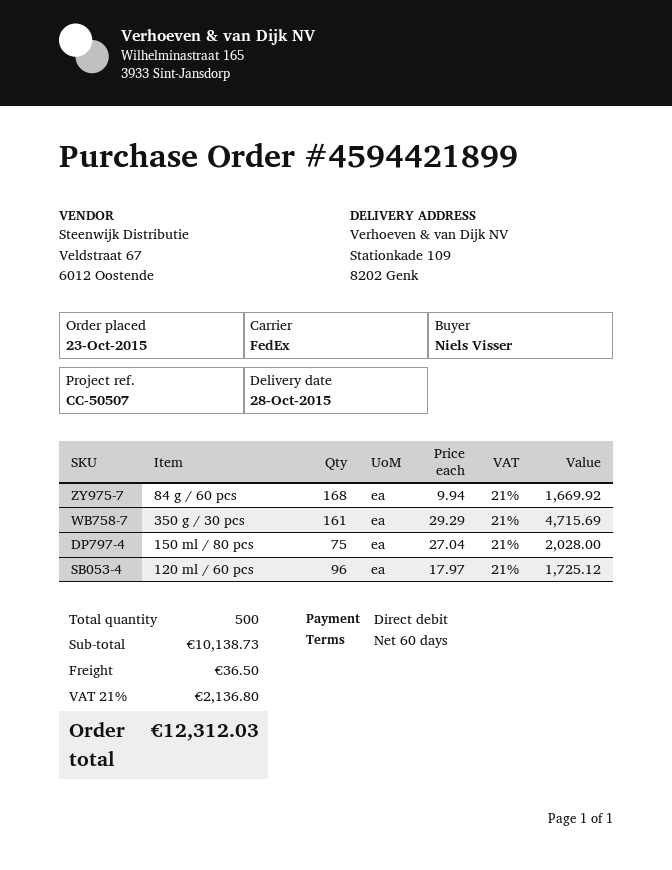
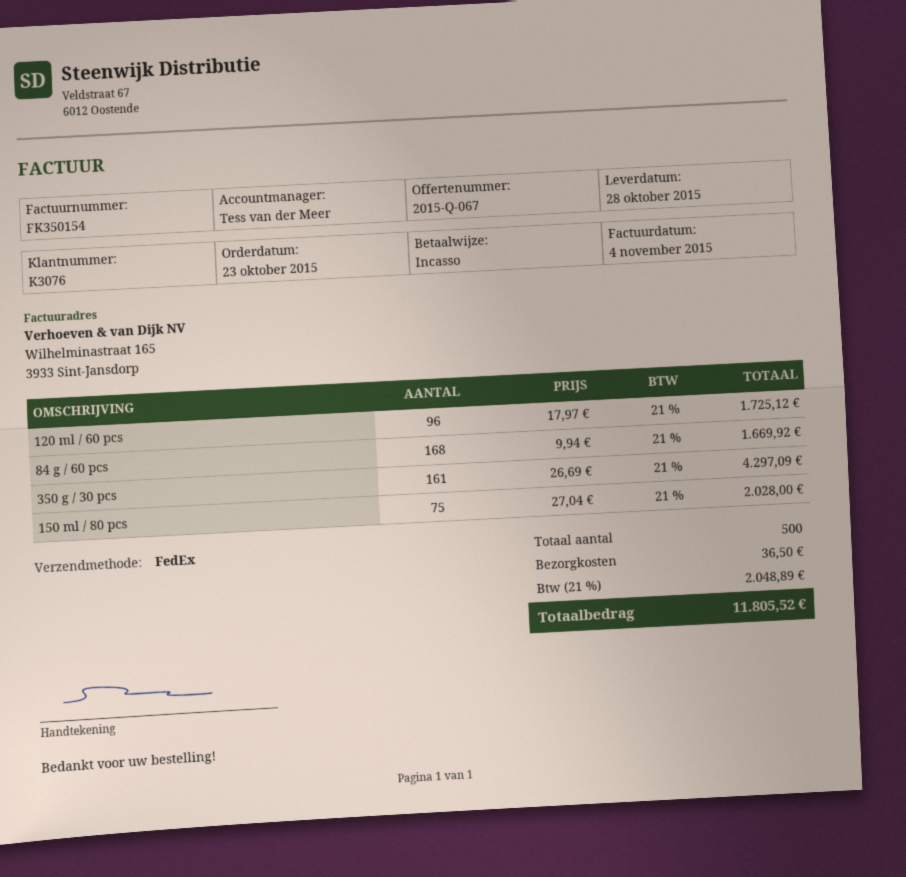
350 g / 30 pcs: 161 x 29.29 = 4715.69 -> 161 x 26.69 = 4297.09
tax: 21% = 2136.80 -> 21% = 2048.89
total: 12312.03 -> 11805.52

